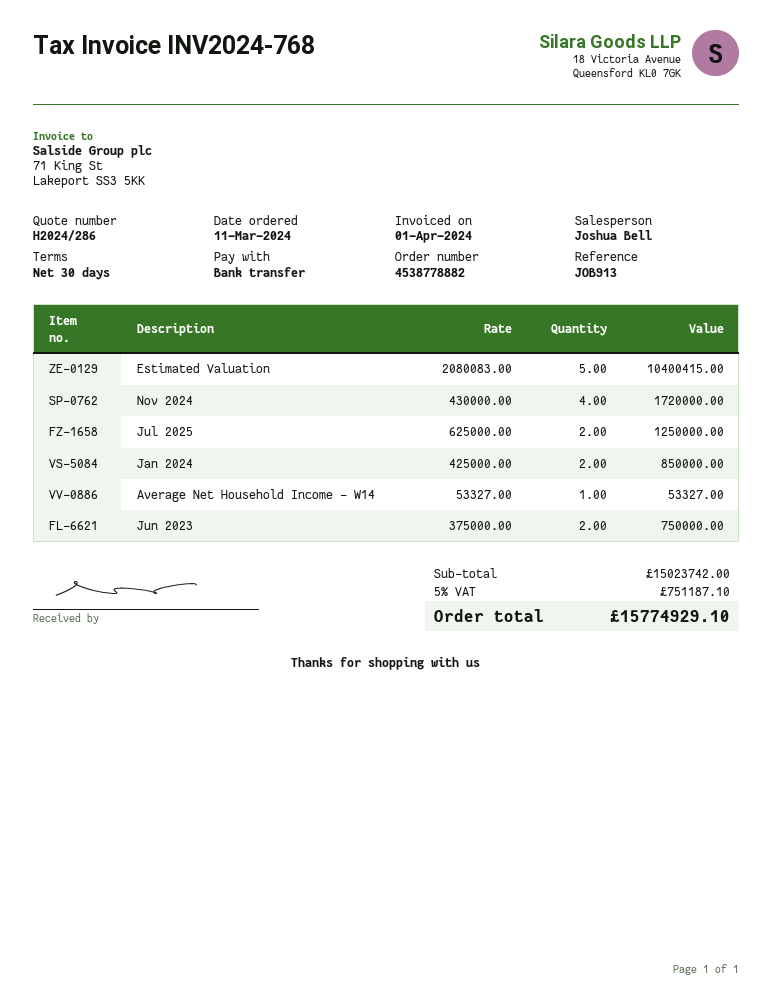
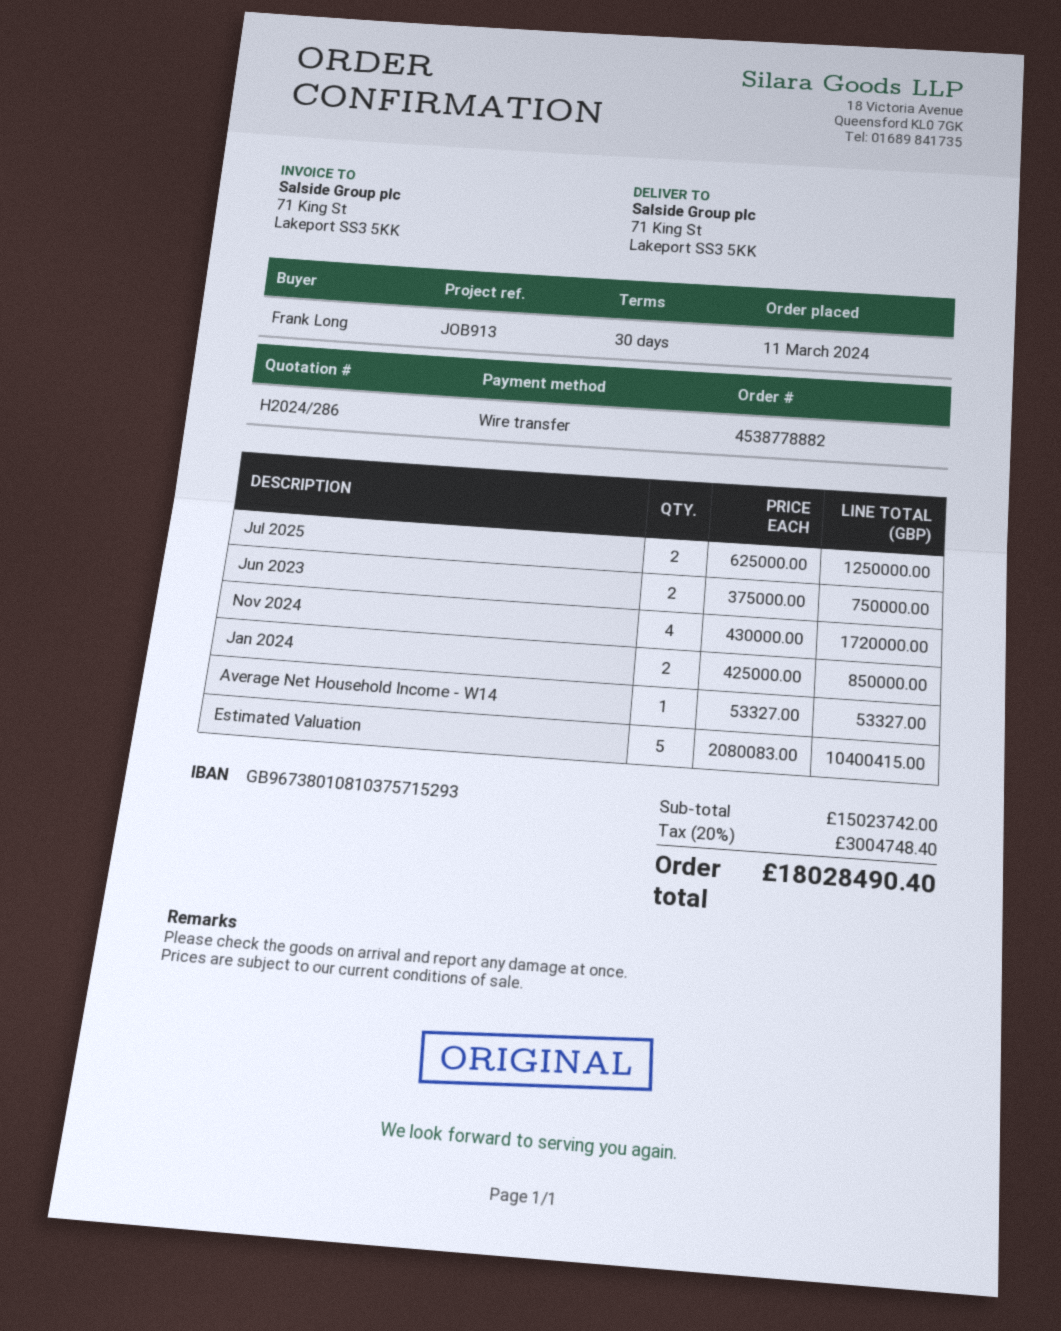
tax: 5% = 751187.10 -> 20% = 3004748.40
total: 15774929.10 -> 18028490.40

